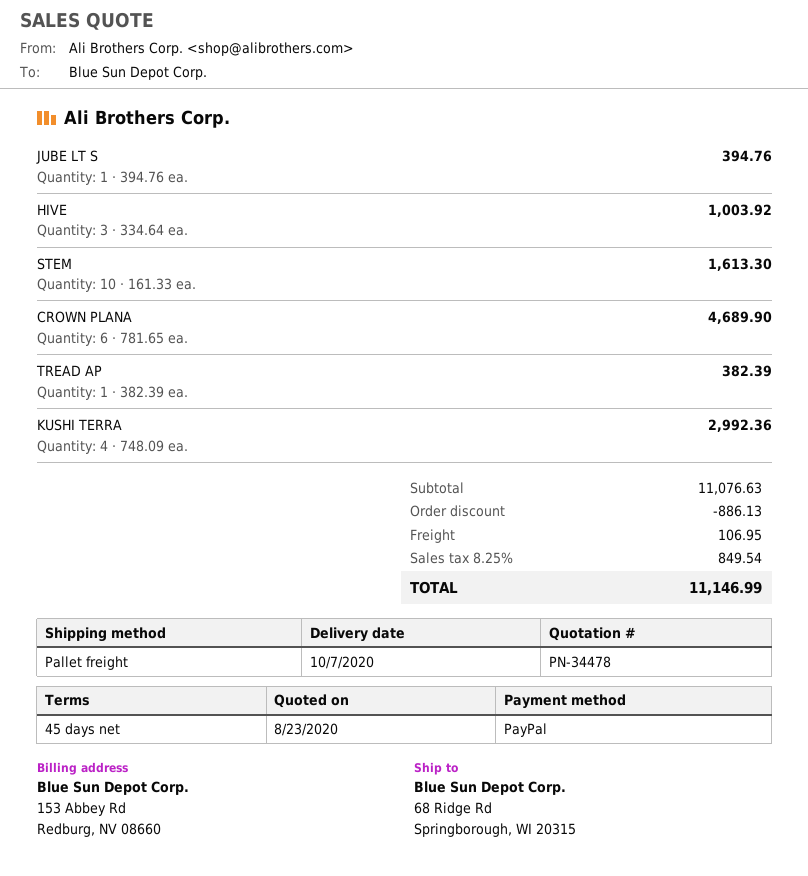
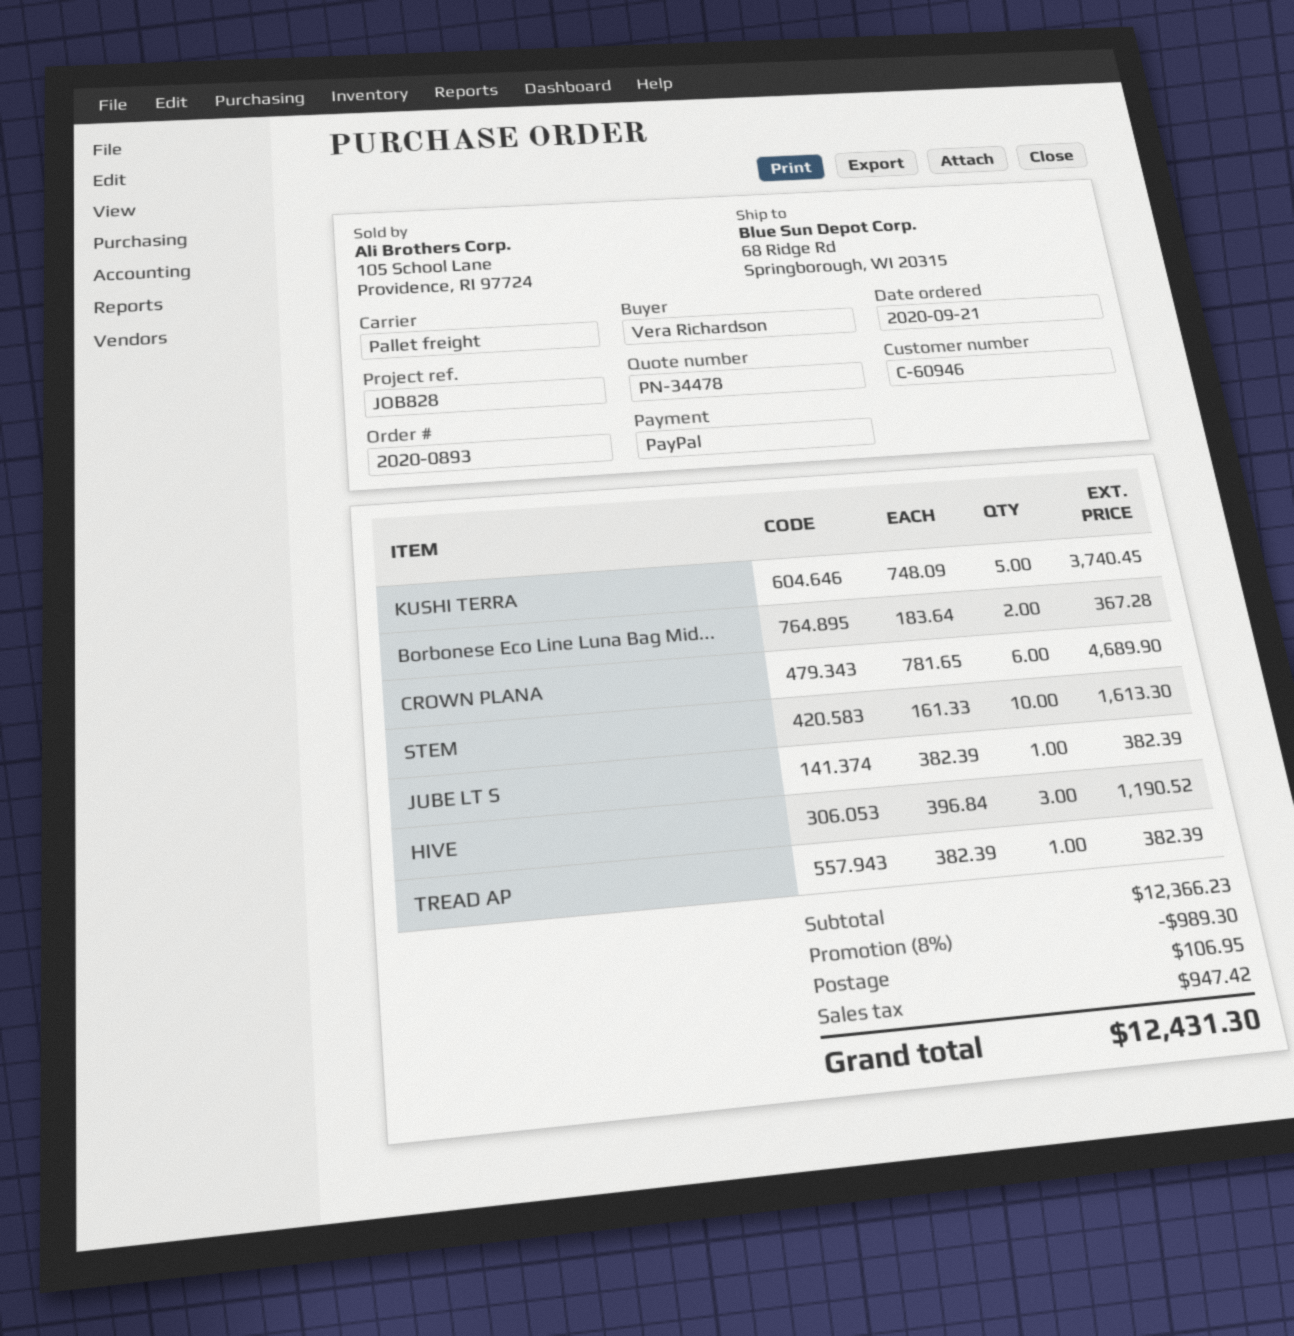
JUBE LT S: 1 x 394.76 = 394.76 -> 1 x 382.39 = 382.39
HIVE: 3 x 334.64 = 1003.92 -> 3 x 396.84 = 1190.52
KUSHI TERRA: 4 x 748.09 = 2992.36 -> 5 x 748.09 = 3740.45
Borbonese Eco Line Luna Bag Mid...: none -> 2 x 183.64 = 367.28
subtotal: 11076.63 -> 12366.23
discount: 886.13 -> 989.30
tax: 849.54 -> 947.42
total: 11146.99 -> 12431.30

